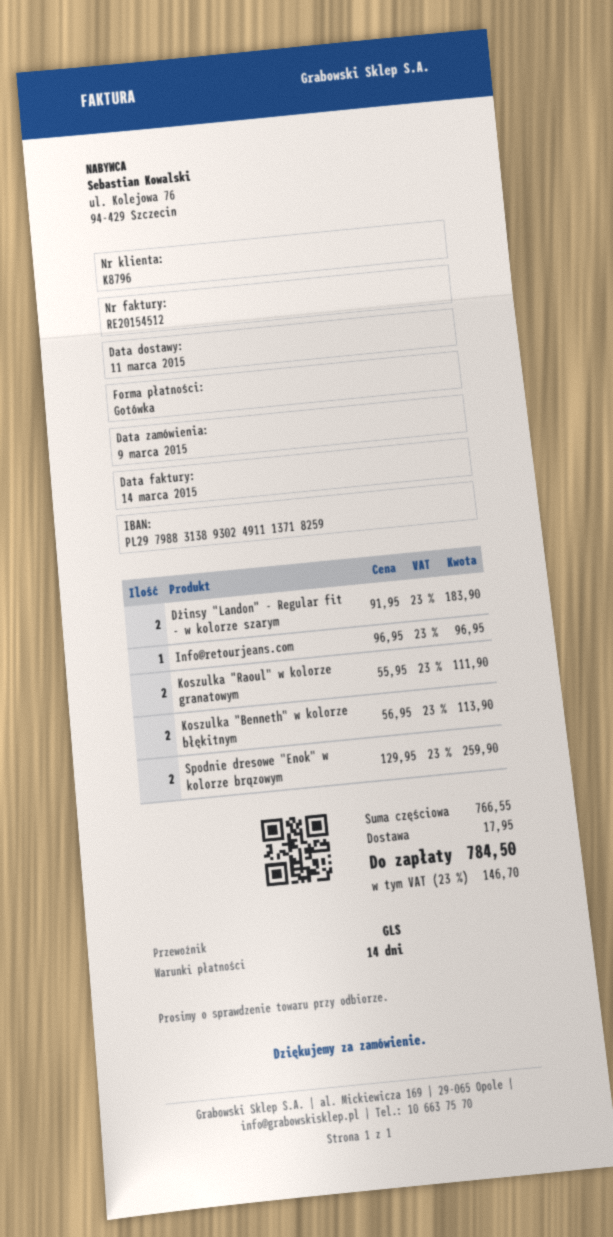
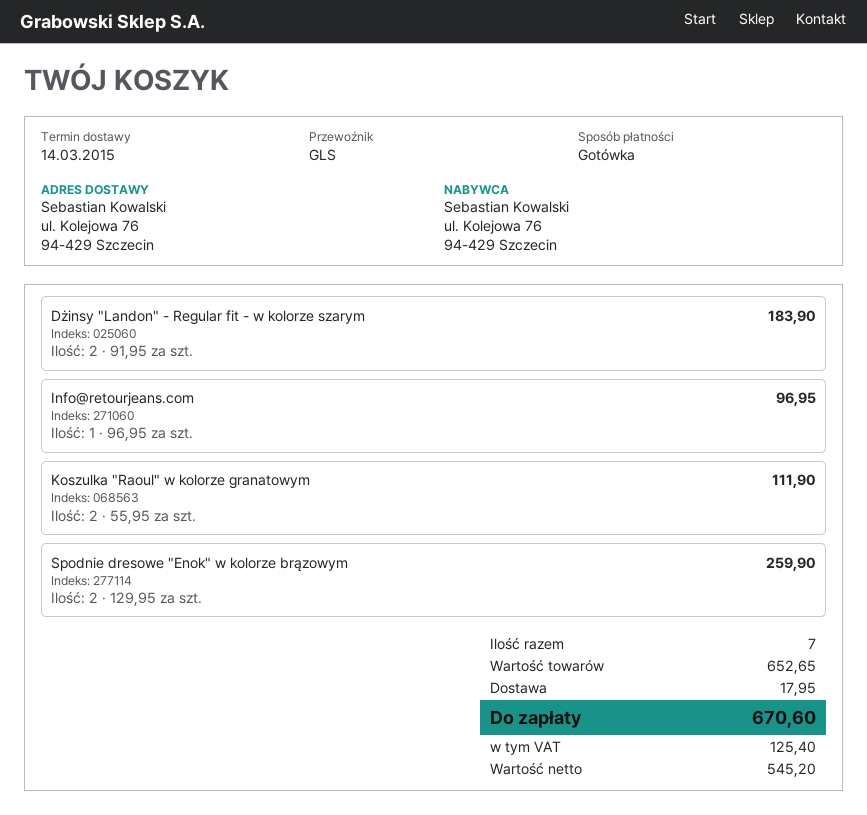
delivery date: 2015-03-11 -> 2015-03-14
Koszulka "Benneth" w kolorze błękitnym: 2 x 56.95 = 113.90 -> none
subtotal: 766.55 -> 652.65
tax: 146.70 -> 125.40
total: 784.50 -> 670.60

